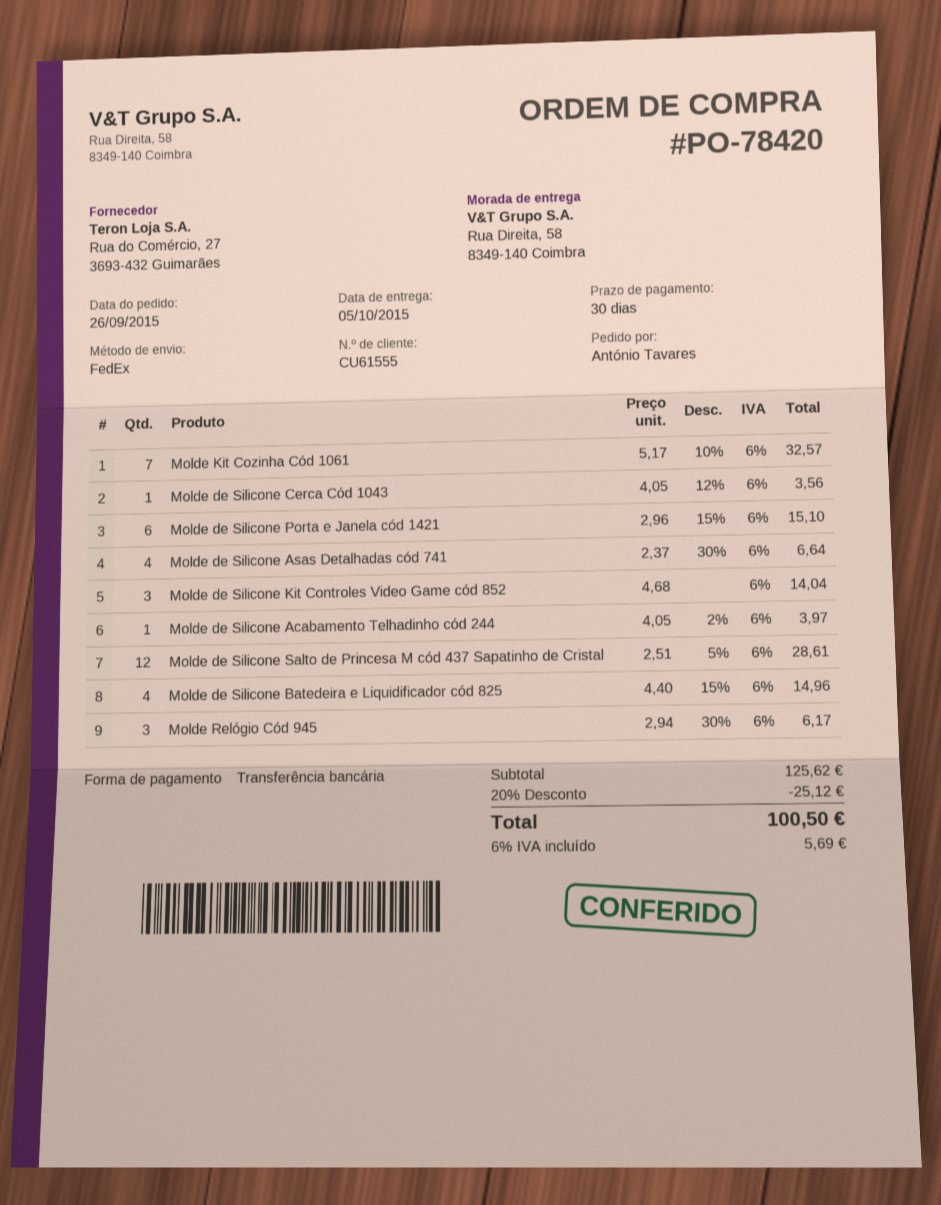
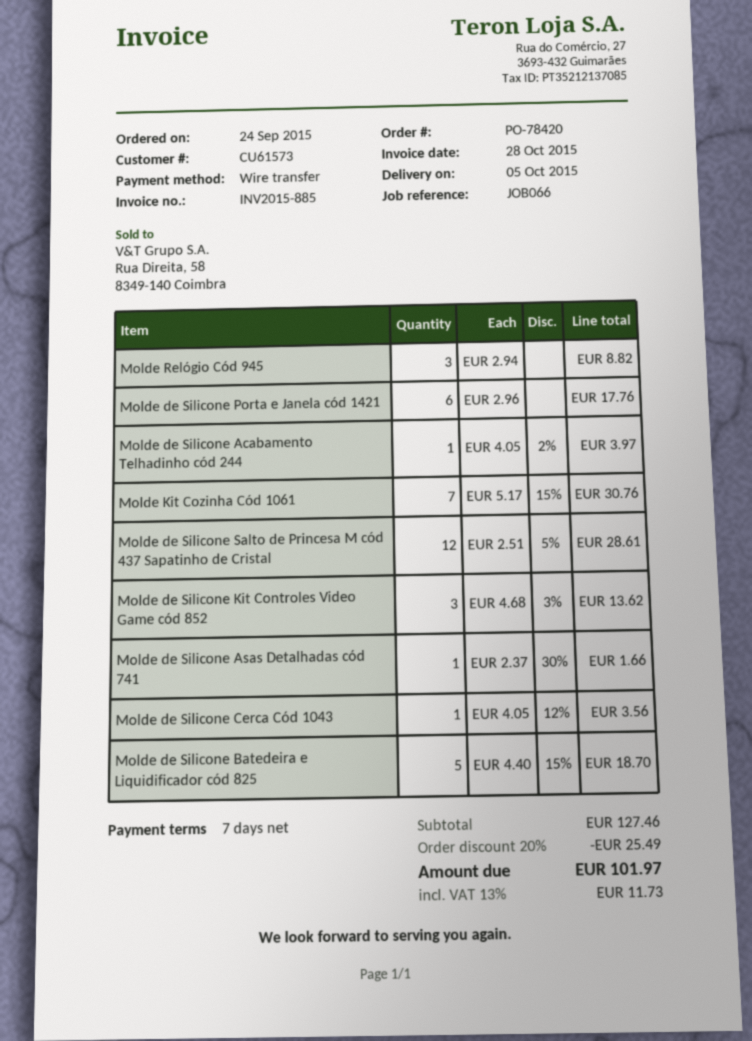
order date: 2015-09-26 -> 2015-09-24
payment terms: 30 days -> 7 days
customer number: CU61555 -> CU61573
Molde Kit Cozinha Cód 1061: 7 x 5.17 - 10% = 32.57 -> 7 x 5.17 - 15% = 30.76
Molde de Silicone Porta e Janela cód 1421: 6 x 2.96 - 15% = 15.10 -> 6 x 2.96 = 17.76
Molde de Silicone Asas Detalhadas cód 741: 4 x 2.37 - 30% = 6.64 -> 1 x 2.37 - 30% = 1.66
Molde de Silicone Kit Controles Video Game cód 852: 3 x 4.68 = 14.04 -> 3 x 4.68 - 3% = 13.62
Molde de Silicone Batedeira e Liquidificador cód 825: 4 x 4.40 - 15% = 14.96 -> 5 x 4.40 - 15% = 18.70
Molde Relógio Cód 945: 3 x 2.94 - 30% = 6.17 -> 3 x 2.94 = 8.82
subtotal: 125.62 -> 127.46
discount: 20% = 25.12 -> 20% = 25.49
tax: 6% = 5.69 -> 13% = 11.73
total: 100.50 -> 101.97

